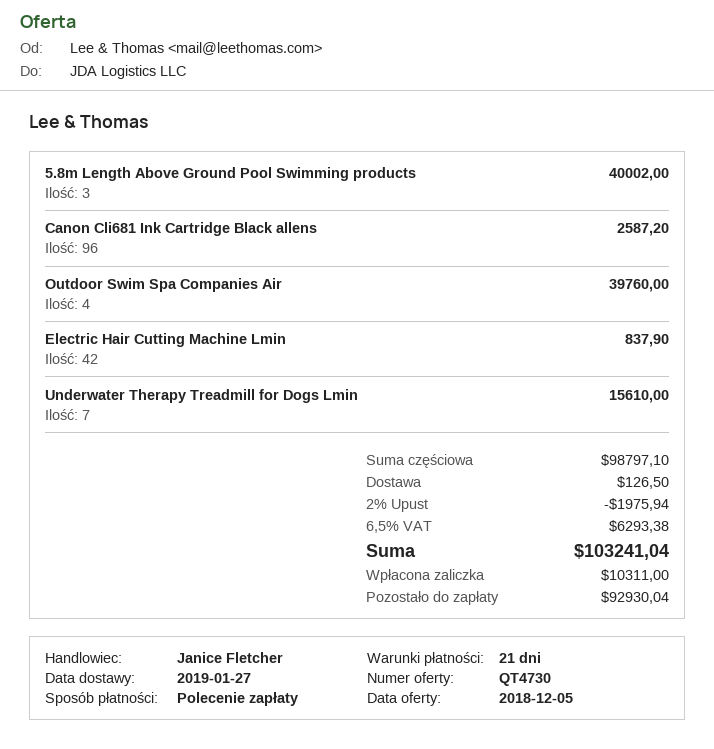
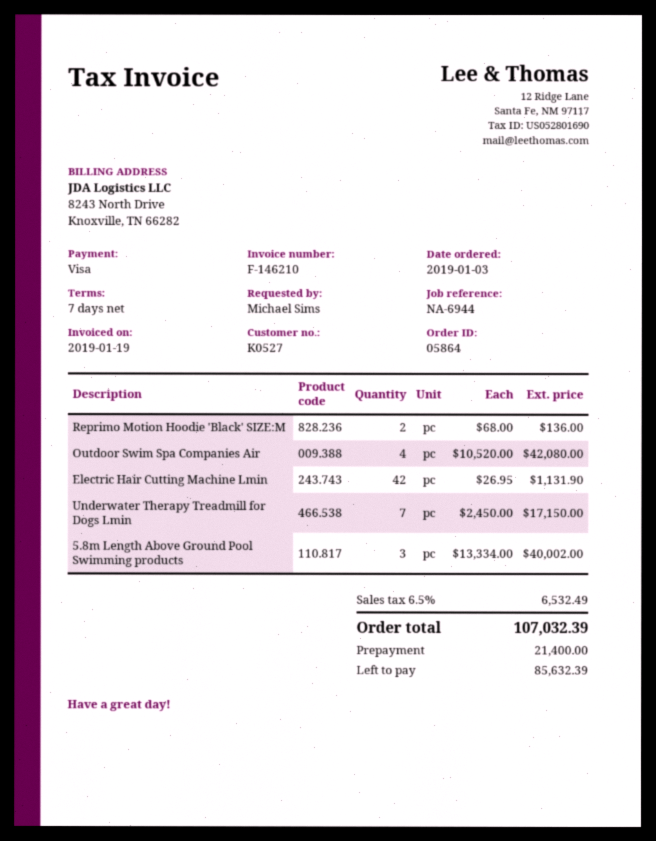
payment terms: 21 days -> 7 days
payment method: direct debit -> Visa
Canon Cli681 Ink Cartridge Black allens: 96 for 2587.20 -> none
Outdoor Swim Spa Companies Air: 4 for 39760.00 -> 4 for 42080.00
Electric Hair Cutting Machine Lmin: 42 for 837.90 -> 42 for 1131.90
Underwater Therapy Treadmill for Dogs Lmin: 7 for 15610.00 -> 7 for 17150.00
Reprimo Motion Hoodie 'Black' SIZE:M: none -> 2 for 136.00
discount: 2% = 1975.94 -> none
shipping: 126.50 -> none
tax: 6.5% = 6293.38 -> 6.5% = 6532.49
total: 103241.04 -> 107032.39
deposit: 10311.00 -> 21400.00
balance: 92930.04 -> 85632.39

